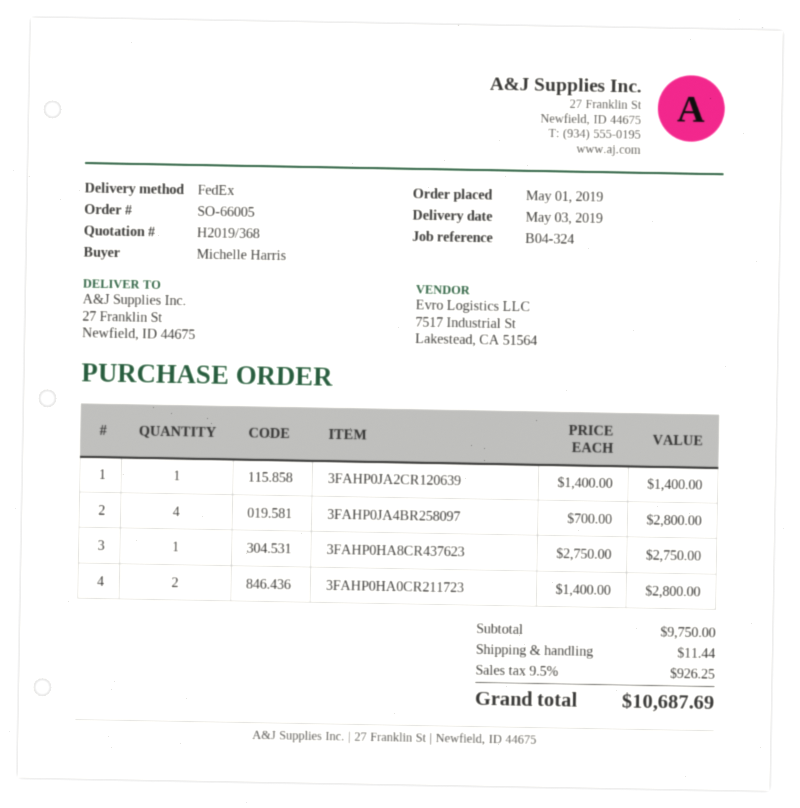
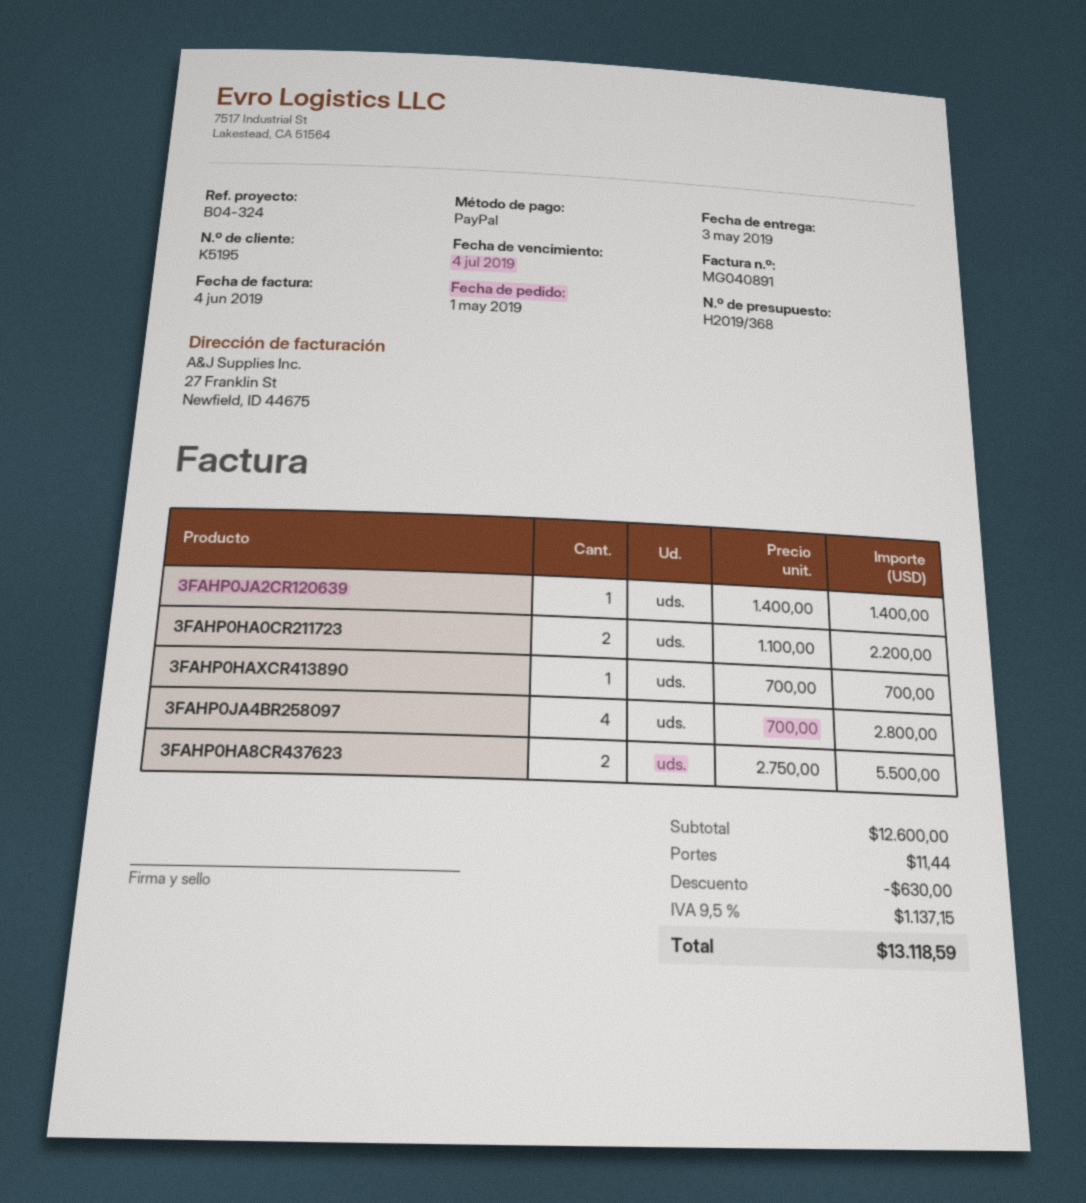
3FAHP0HA8CR437623: 1 x 2750.00 = 2750.00 -> 2 x 2750.00 = 5500.00
3FAHP0HA0CR211723: 2 x 1400.00 = 2800.00 -> 2 x 1100.00 = 2200.00
3FAHP0HAXCR413890: none -> 1 x 700.00 = 700.00
subtotal: 9750.00 -> 12600.00
discount: none -> 630.00
tax: 9.5% = 926.25 -> 9.5% = 1137.15
total: 10687.69 -> 13118.59

